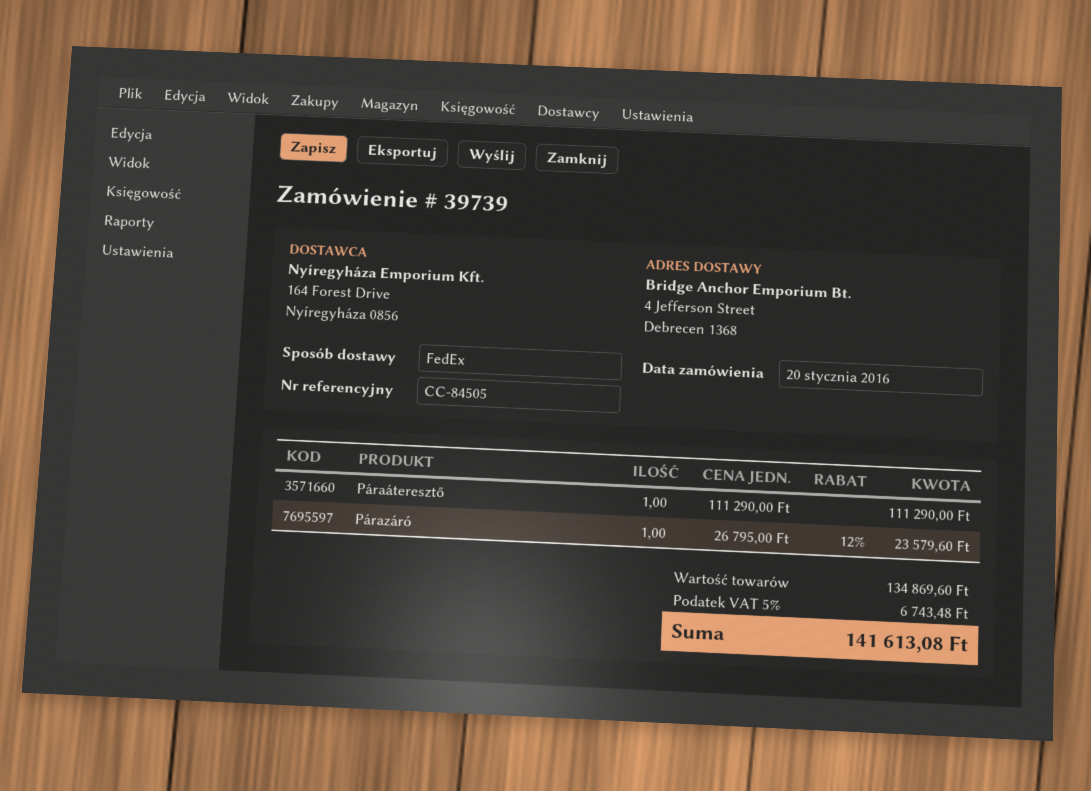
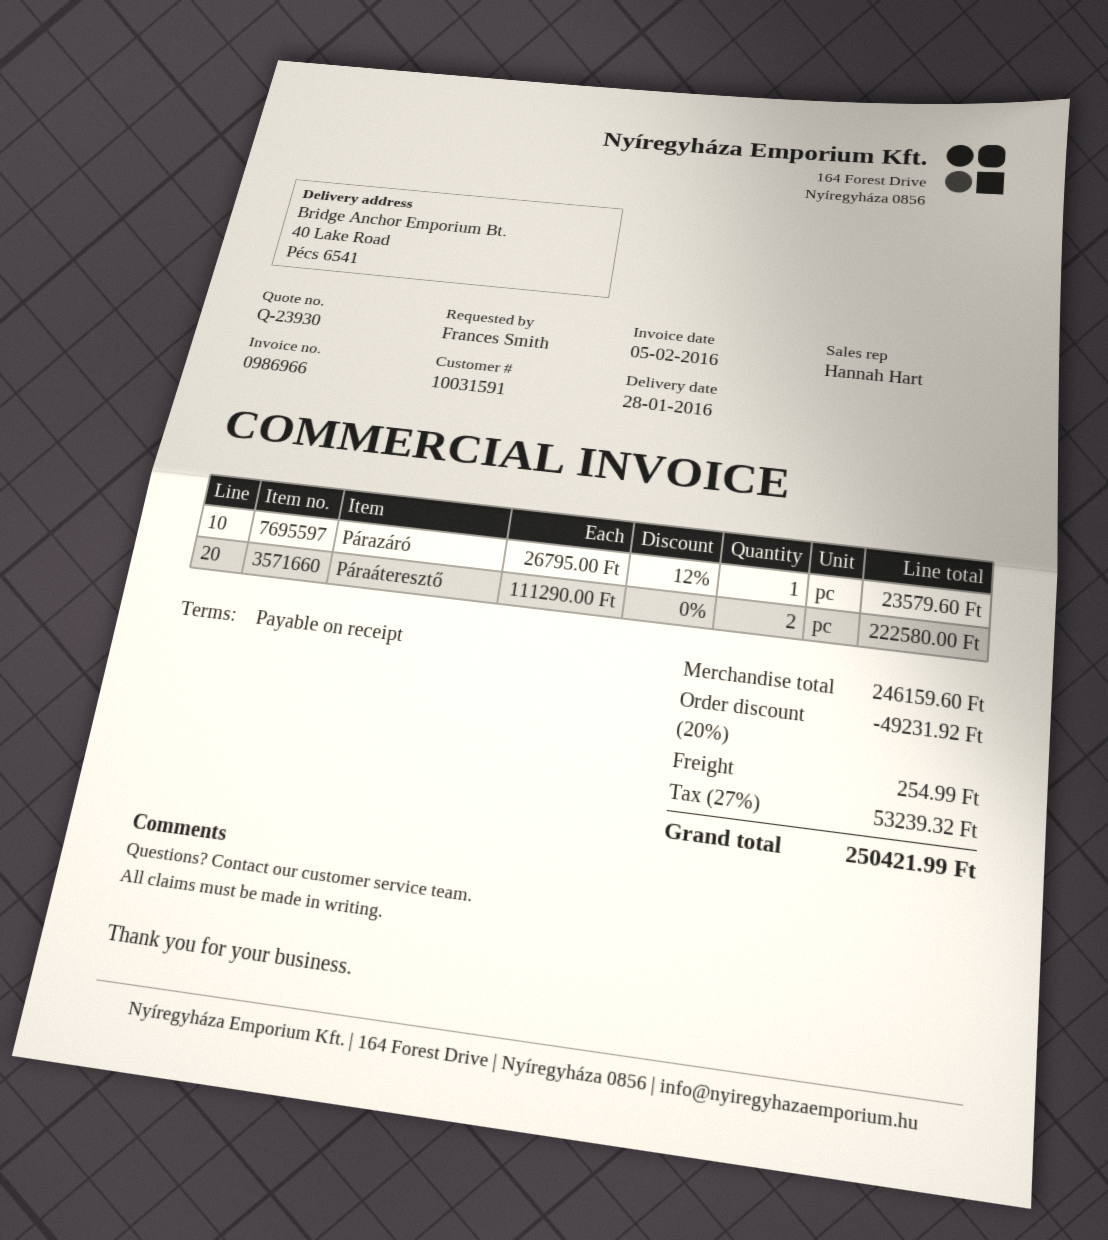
ship to: 4 Jefferson Street, Debrecen 1368 -> 40 Lake Road, Pécs 6541
Páraáteresztő: 1 x 111290.00 = 111290.00 -> 2 x 111290.00 = 222580.00
subtotal: 134869.60 -> 246159.60
discount: none -> 20% = 49231.92
shipping: none -> 254.99
tax: 5% = 6743.48 -> 27% = 53239.32
total: 141613.08 -> 250421.99

